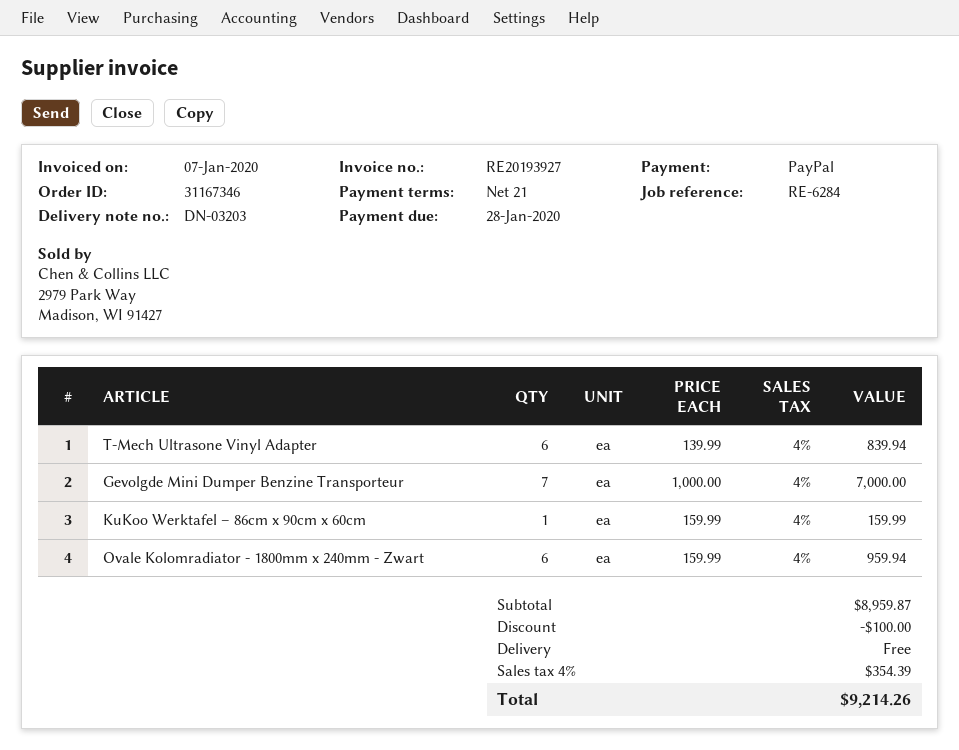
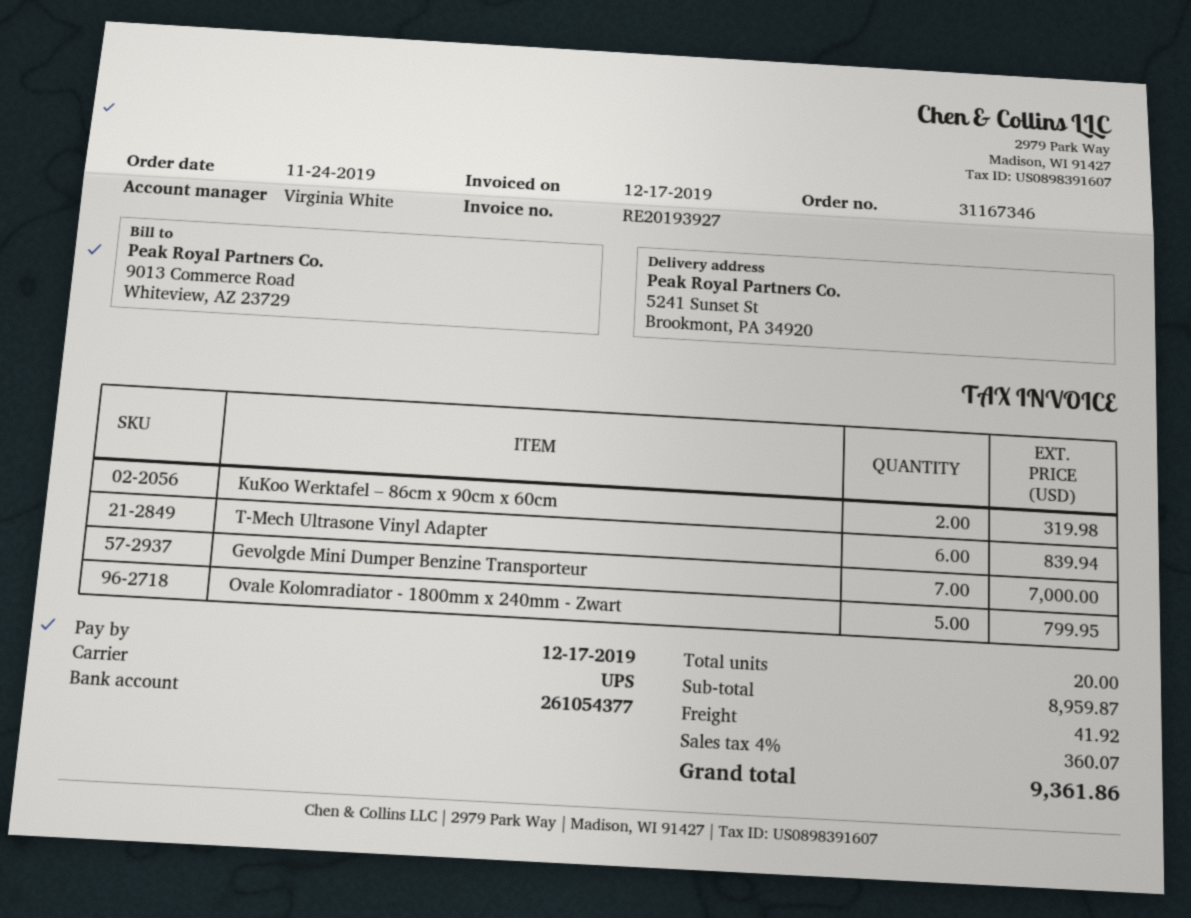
invoice date: 2020-01-07 -> 2019-12-17
due date: 2020-01-28 -> 2019-12-17
KuKoo Werktafel – 86cm x 90cm x 60cm: 1 for 159.99 -> 2 for 319.98
Ovale Kolomradiator - 1800mm x 240mm - Zwart: 6 for 959.94 -> 5 for 799.95
discount: 100.00 -> none
shipping: 0.00 -> 41.92
tax: 4% = 354.39 -> 4% = 360.07
total: 9214.26 -> 9361.86

